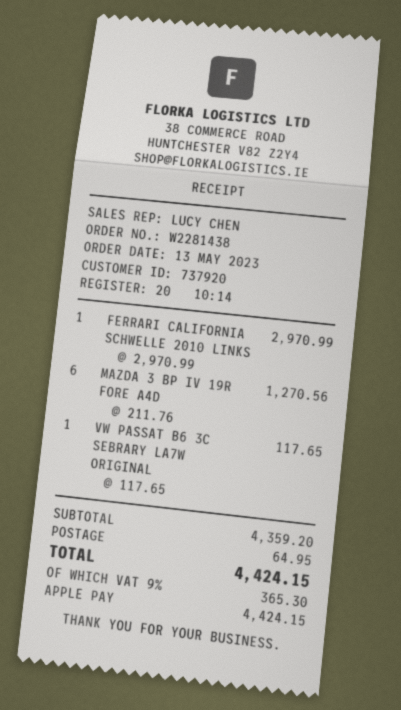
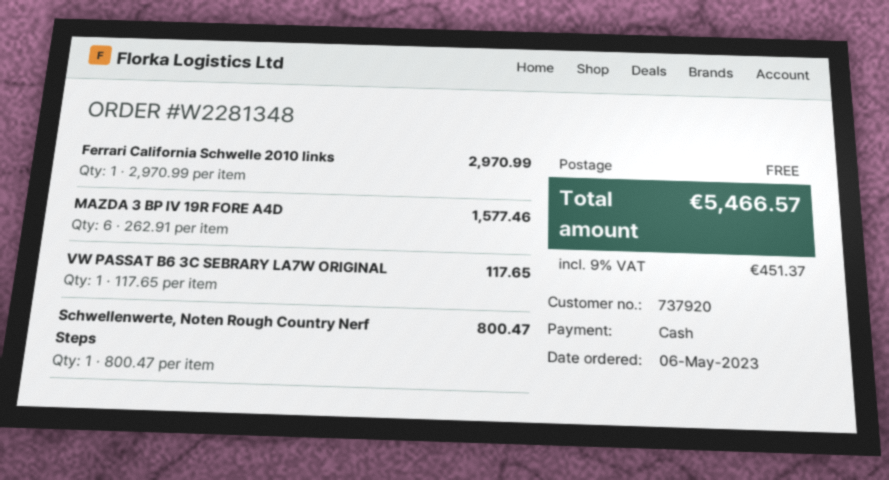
order number: W2281438 -> W2281348
order date: 2023-05-13 -> 2023-05-06
payment method: Apple Pay -> cash
MAZDA 3 BP IV 19R FORE A4D: 6 x 211.76 = 1270.56 -> 6 x 262.91 = 1577.46
Schwellenwerte, Noten Rough Country Nerf Steps: none -> 1 x 800.47 = 800.47
shipping: 64.95 -> 0.00
tax: 9% = 365.30 -> 9% = 451.37
total: 4424.15 -> 5466.57

